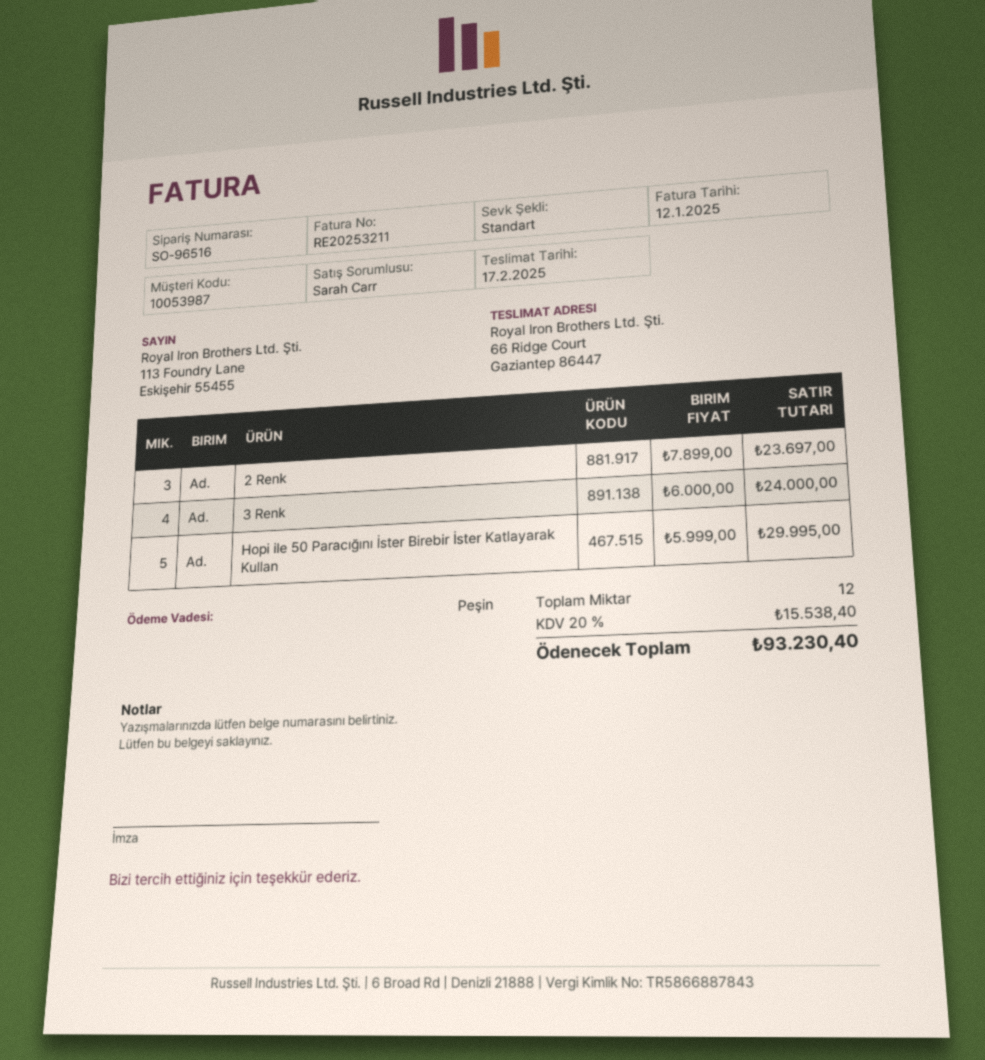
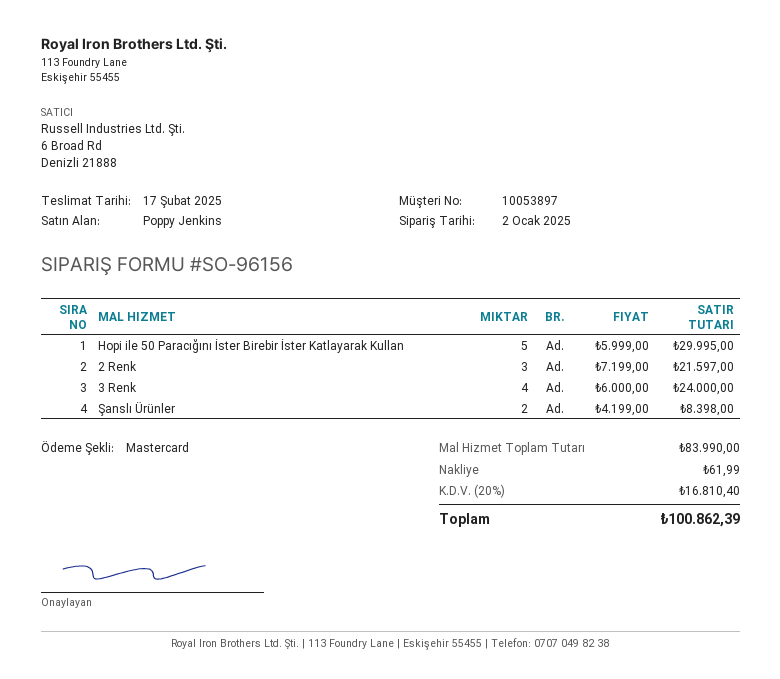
order number: SO-96516 -> SO-96156
customer number: 10053987 -> 10053897
2 Renk: 3 x 7899.00 = 23697.00 -> 3 x 7199.00 = 21597.00
Şanslı Ürünler: none -> 2 x 4199.00 = 8398.00
shipping: none -> 61.99
tax: 20% = 15538.40 -> 20% = 16810.40
total: 93230.40 -> 100862.39

